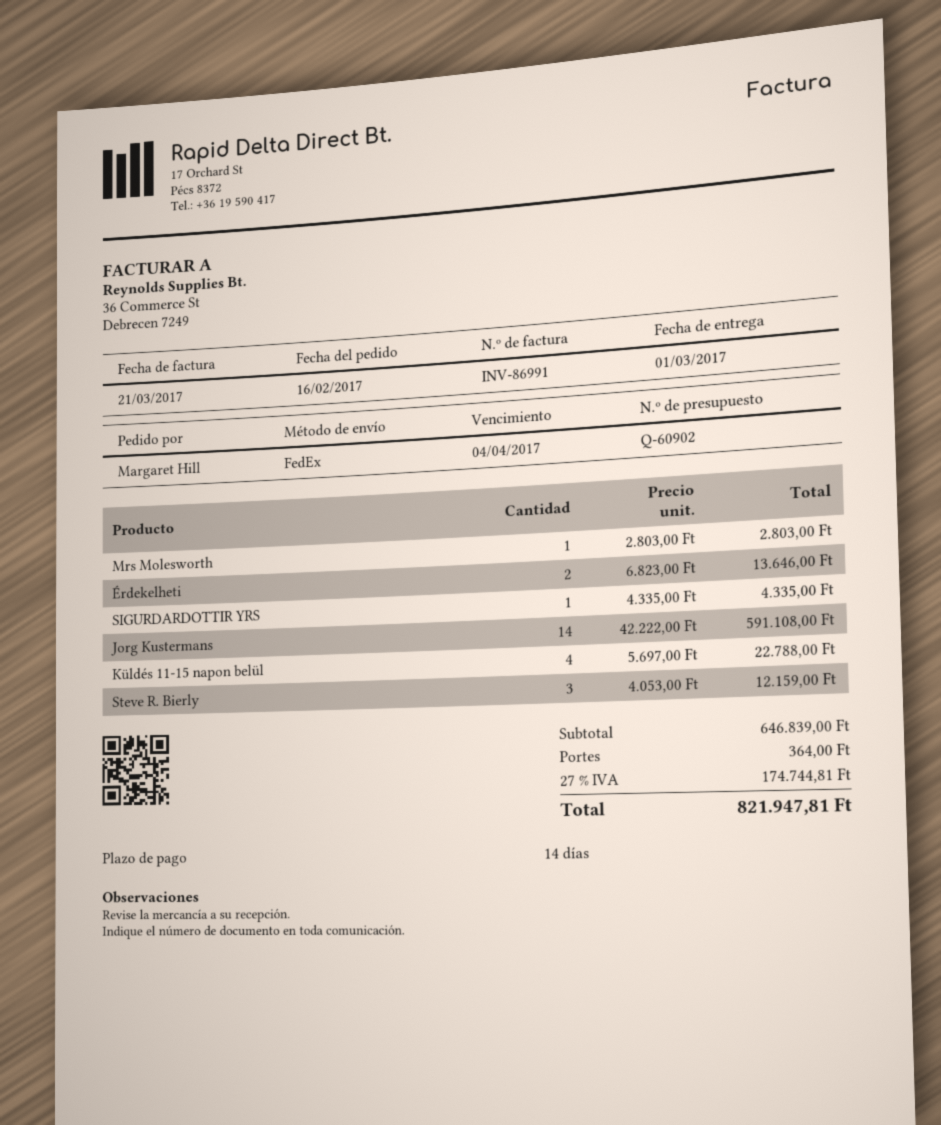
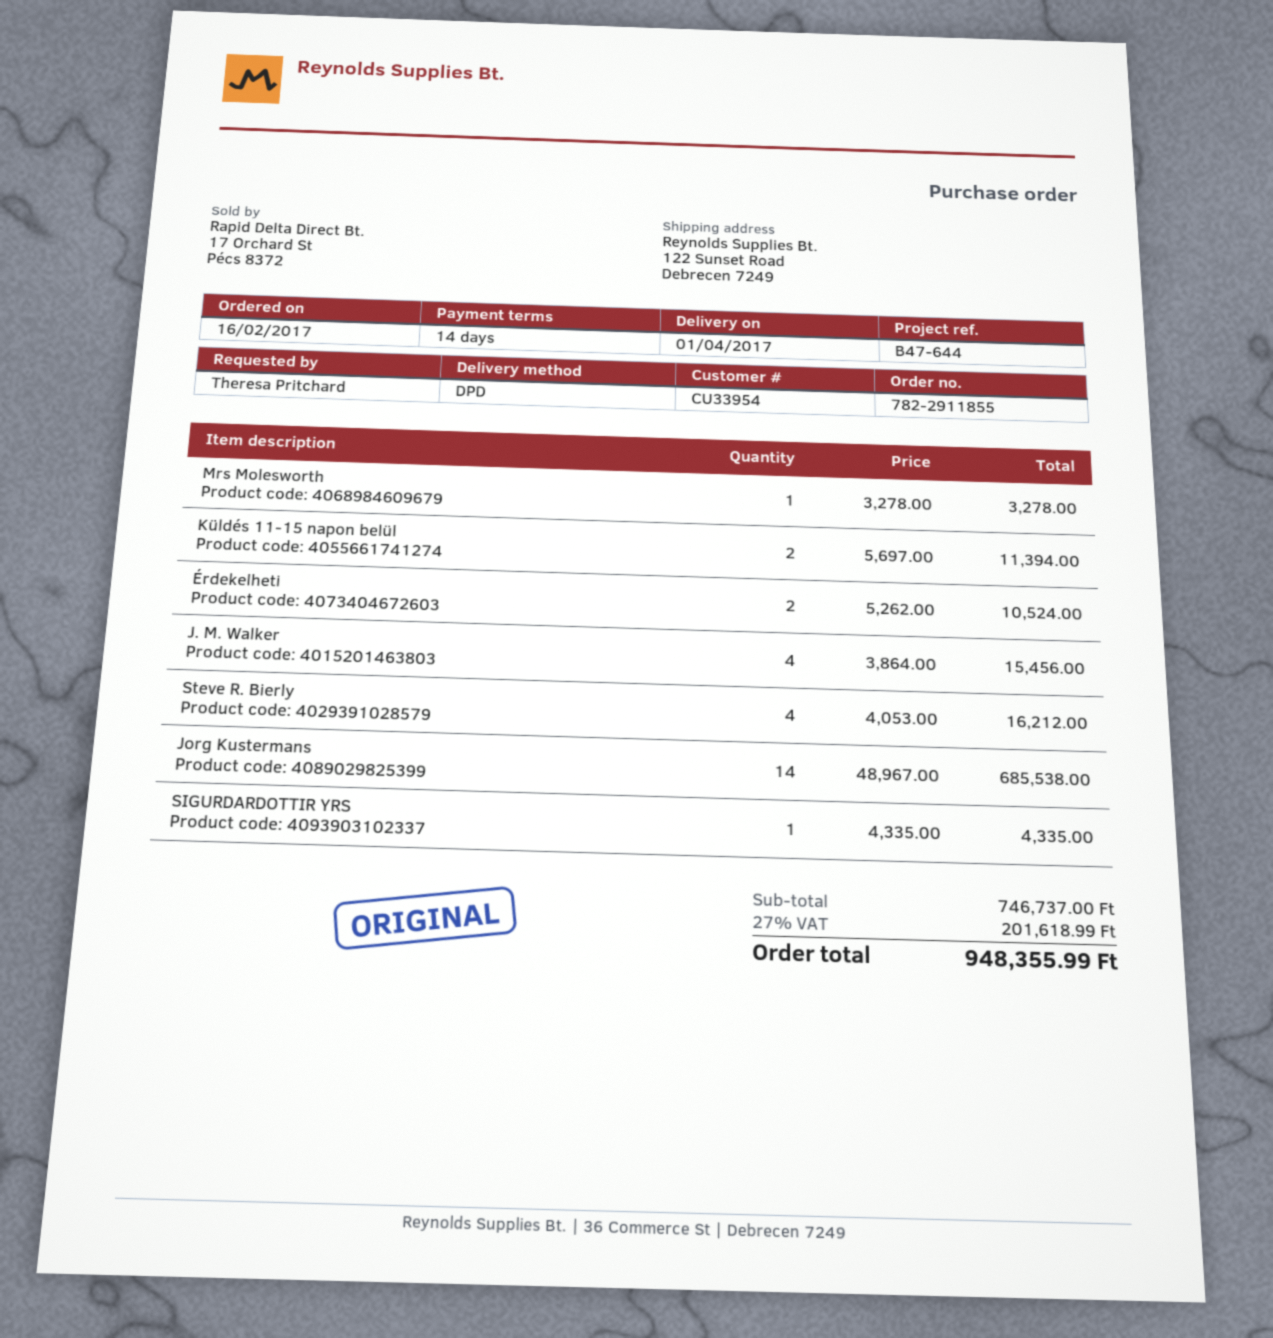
delivery date: 2017-03-01 -> 2017-04-01
ordered by: Margaret Hill -> Theresa Pritchard
shipping method: FedEx -> DPD
Mrs Molesworth: 1 x 2803.00 = 2803.00 -> 1 x 3278.00 = 3278.00
Érdekelheti: 2 x 6823.00 = 13646.00 -> 2 x 5262.00 = 10524.00
Jorg Kustermans: 14 x 42222.00 = 591108.00 -> 14 x 48967.00 = 685538.00
Küldés 11-15 napon belül: 4 x 5697.00 = 22788.00 -> 2 x 5697.00 = 11394.00
Steve R. Bierly: 3 x 4053.00 = 12159.00 -> 4 x 4053.00 = 16212.00
J. M. Walker: none -> 4 x 3864.00 = 15456.00
subtotal: 646839.00 -> 746737.00
shipping: 364.00 -> none
tax: 27% = 174744.81 -> 27% = 201618.99
total: 821947.81 -> 948355.99

